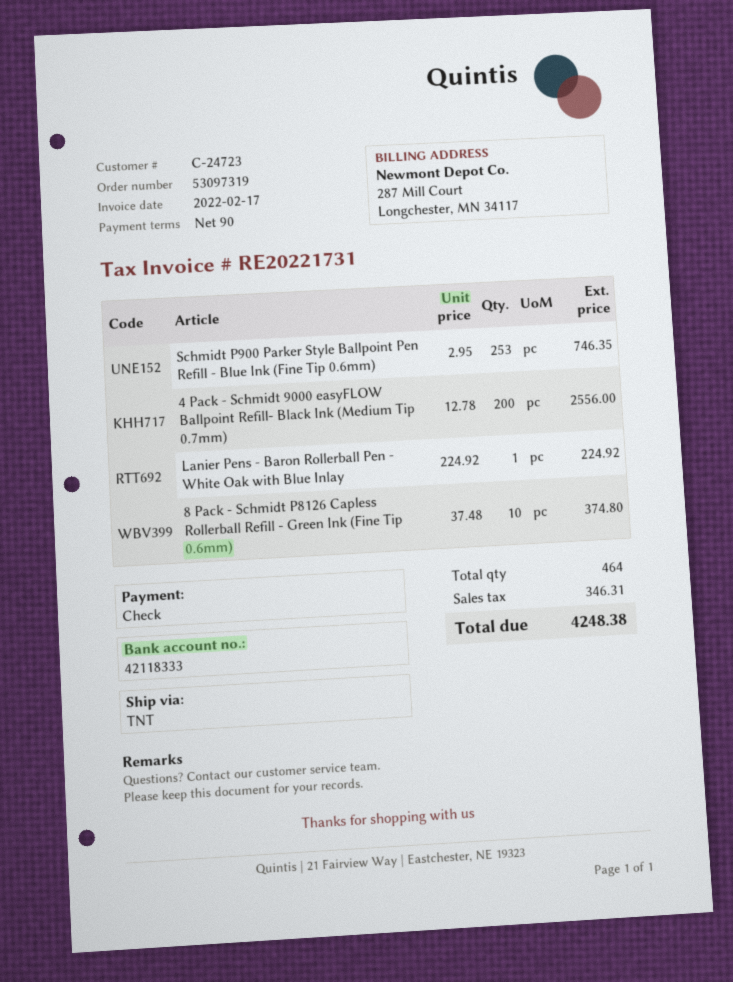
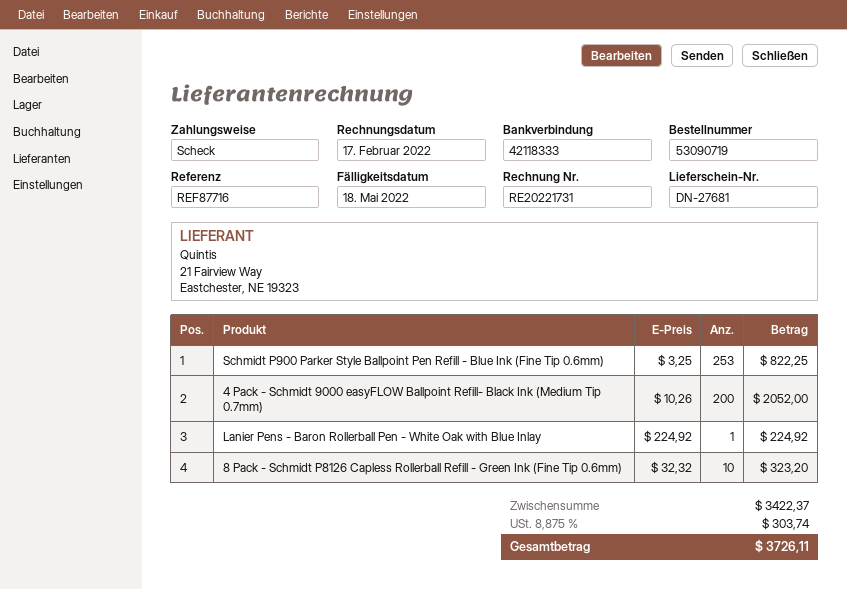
order number: 53097319 -> 53090719
Schmidt P900 Parker Style Ballpoint Pen Refill - Blue Ink (Fine Tip 0.6mm): 253 x 2.95 = 746.35 -> 253 x 3.25 = 822.25
4 Pack - Schmidt 9000 easyFLOW Ballpoint Refill- Black Ink (Medium Tip 0.7mm): 200 x 12.78 = 2556.00 -> 200 x 10.26 = 2052.00
8 Pack - Schmidt P8126 Capless Rollerball Refill - Green Ink (Fine Tip 0.6mm): 10 x 37.48 = 374.80 -> 10 x 32.32 = 323.20
tax: 346.31 -> 303.74
total: 4248.38 -> 3726.11

